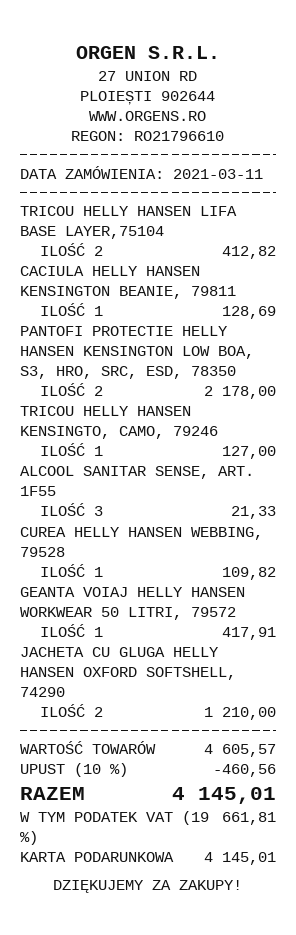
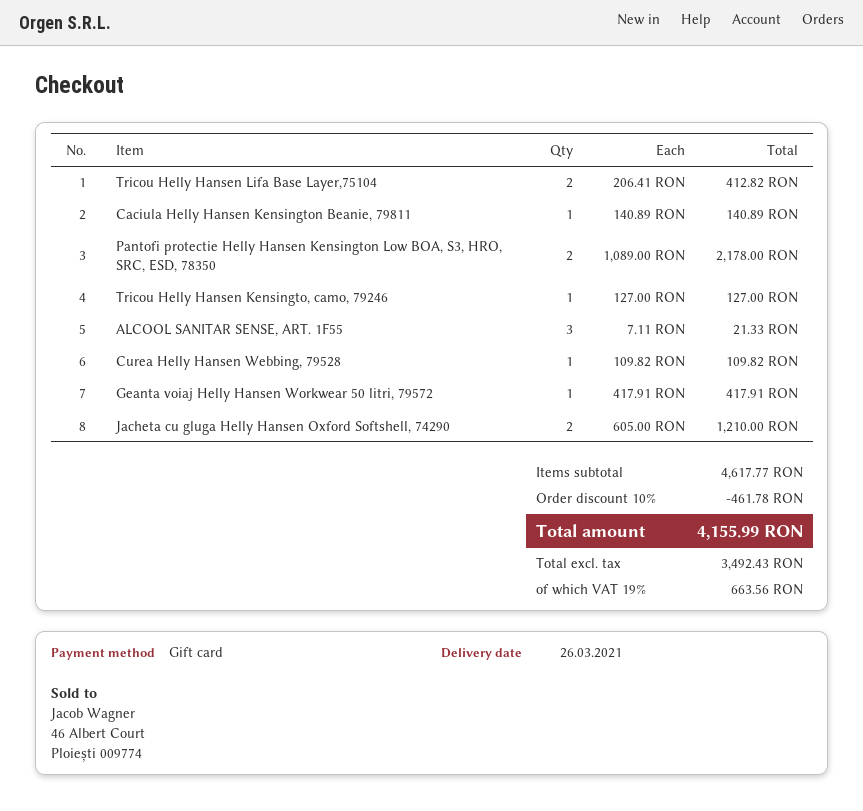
CACIULA HELLY HANSEN KENSINGTON BEANIE, 79811: 1 for 128.69 -> 1 for 140.89
subtotal: 4605.57 -> 4617.77
discount: 10% = 460.56 -> 10% = 461.78
tax: 19% = 661.81 -> 19% = 663.56
total: 4145.01 -> 4155.99

